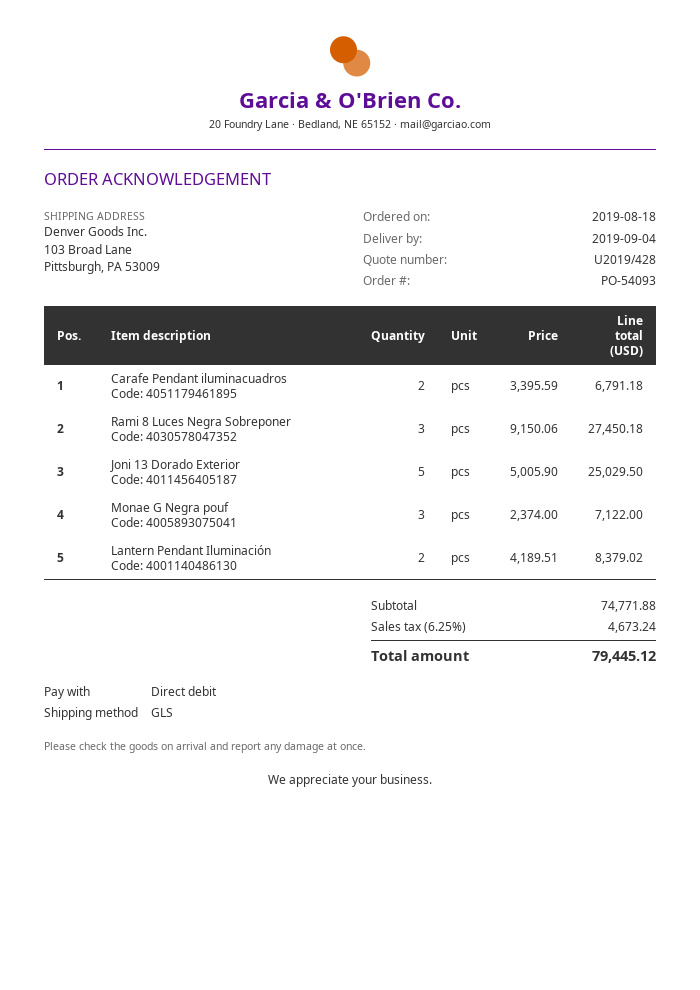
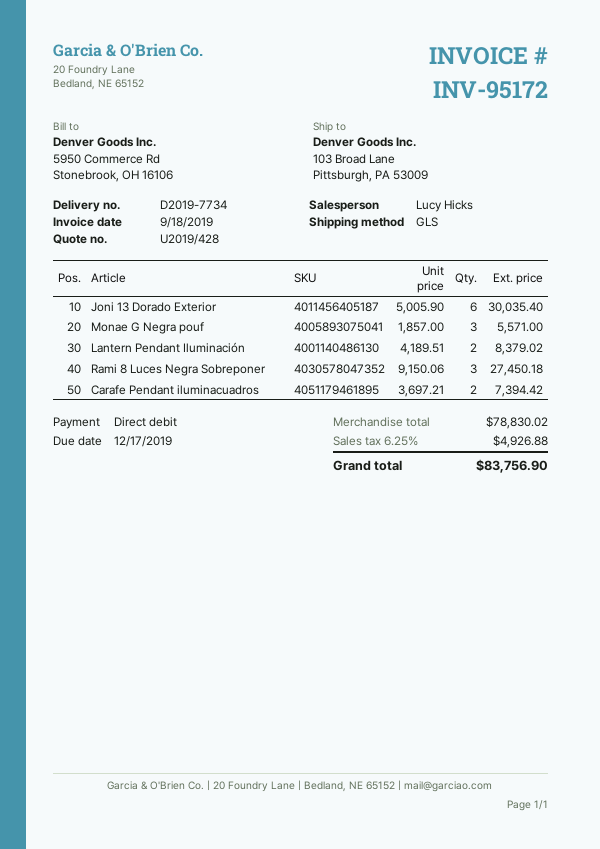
Carafe Pendant iluminacuadros: 2 x 3395.59 = 6791.18 -> 2 x 3697.21 = 7394.42
Joni 13 Dorado Exterior: 5 x 5005.90 = 25029.50 -> 6 x 5005.90 = 30035.40
Monae G Negra pouf: 3 x 2374.00 = 7122.00 -> 3 x 1857.00 = 5571.00
subtotal: 74771.88 -> 78830.02
tax: 6.25% = 4673.24 -> 6.25% = 4926.88
total: 79445.12 -> 83756.90

